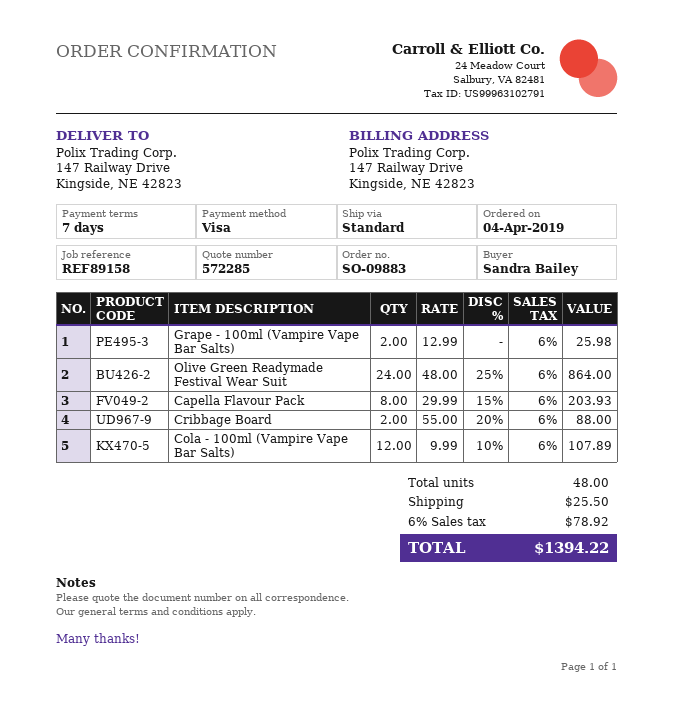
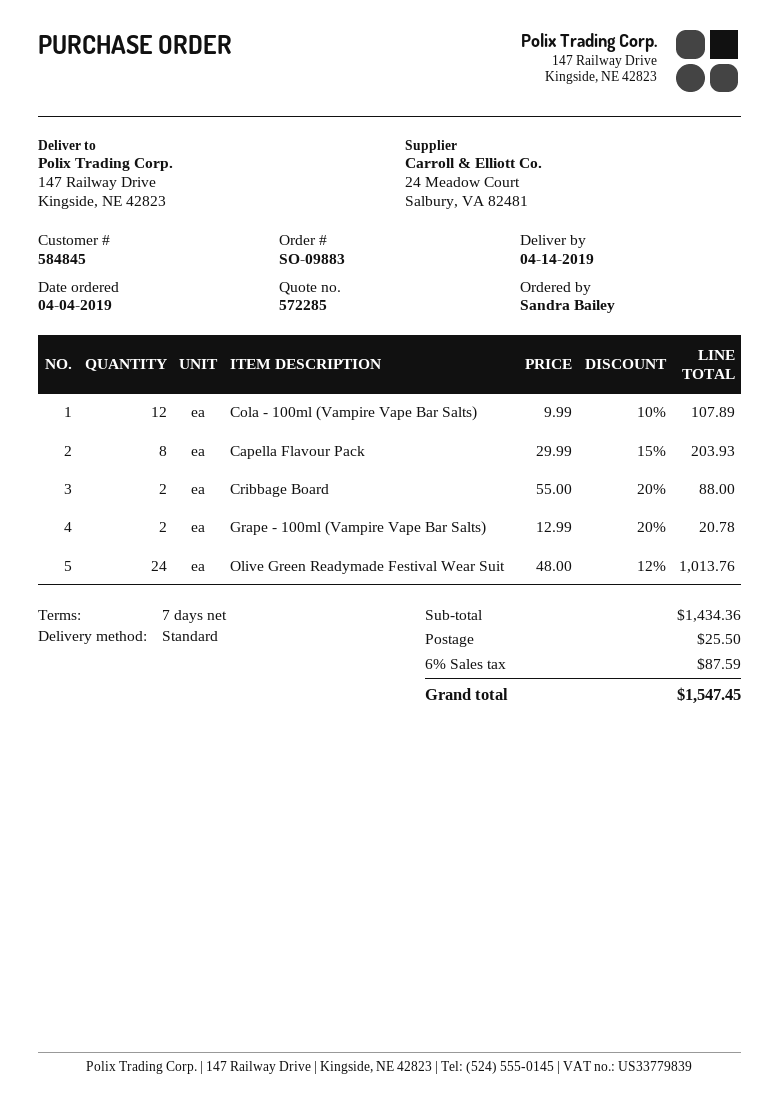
Grape - 100ml (Vampire Vape Bar Salts): 2 x 12.99 = 25.98 -> 2 x 12.99 - 20% = 20.78
Olive Green Readymade Festival Wear Suit: 24 x 48.00 - 25% = 864.00 -> 24 x 48.00 - 12% = 1013.76
tax: 6% = 78.92 -> 6% = 87.59
total: 1394.22 -> 1547.45

